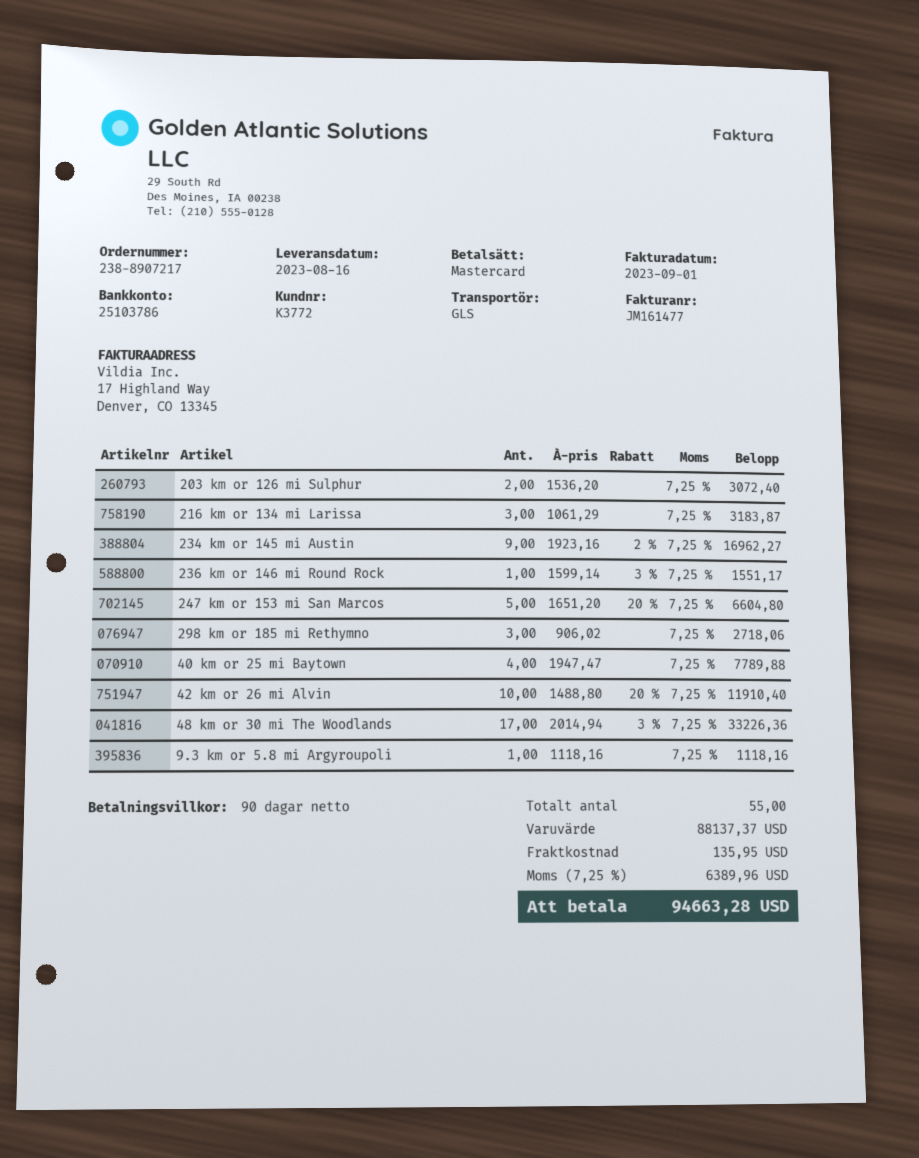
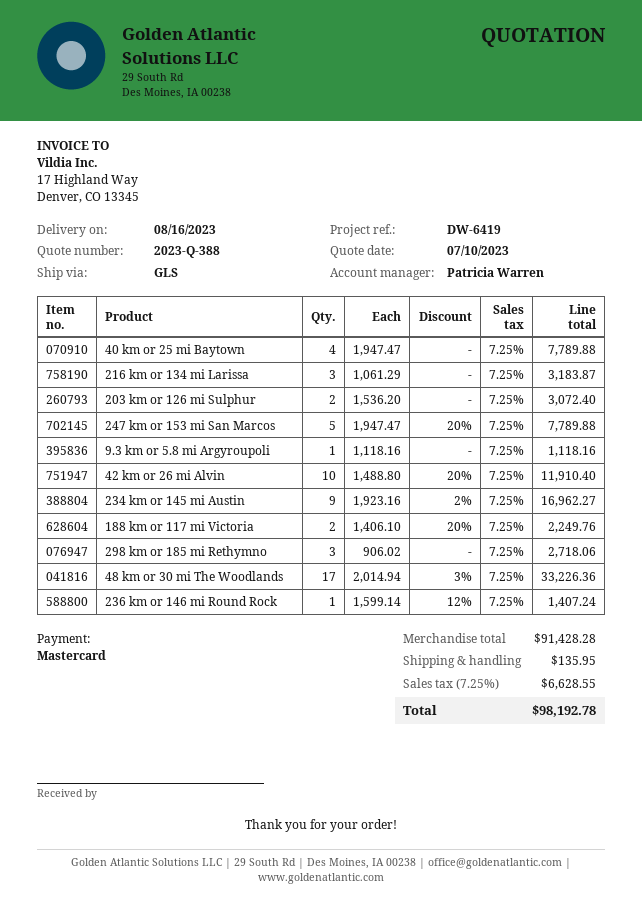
236 km or 146 mi Round Rock: 1 x 1599.14 - 3% = 1551.17 -> 1 x 1599.14 - 12% = 1407.24
247 km or 153 mi San Marcos: 5 x 1651.20 - 20% = 6604.80 -> 5 x 1947.47 - 20% = 7789.88
188 km or 117 mi Victoria: none -> 2 x 1406.10 - 20% = 2249.76
subtotal: 88137.37 -> 91428.28
tax: 7.25% = 6389.96 -> 7.25% = 6628.55
total: 94663.28 -> 98192.78

